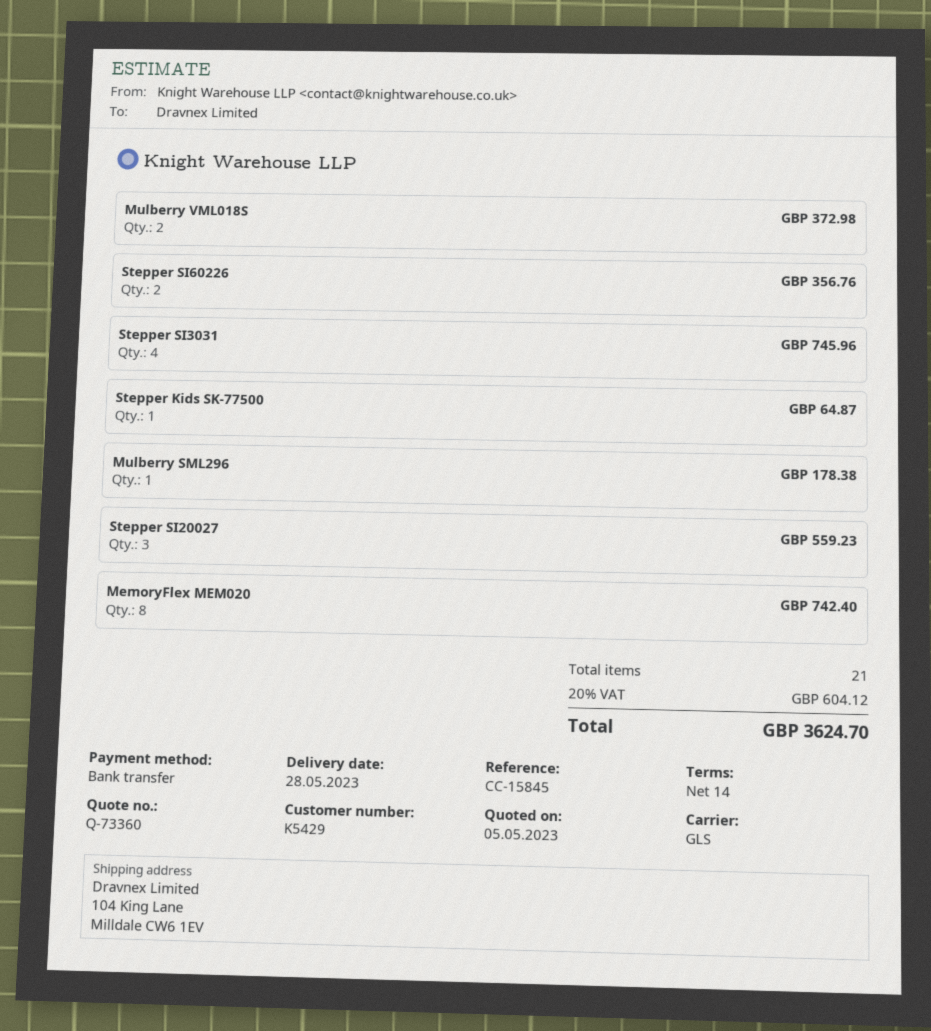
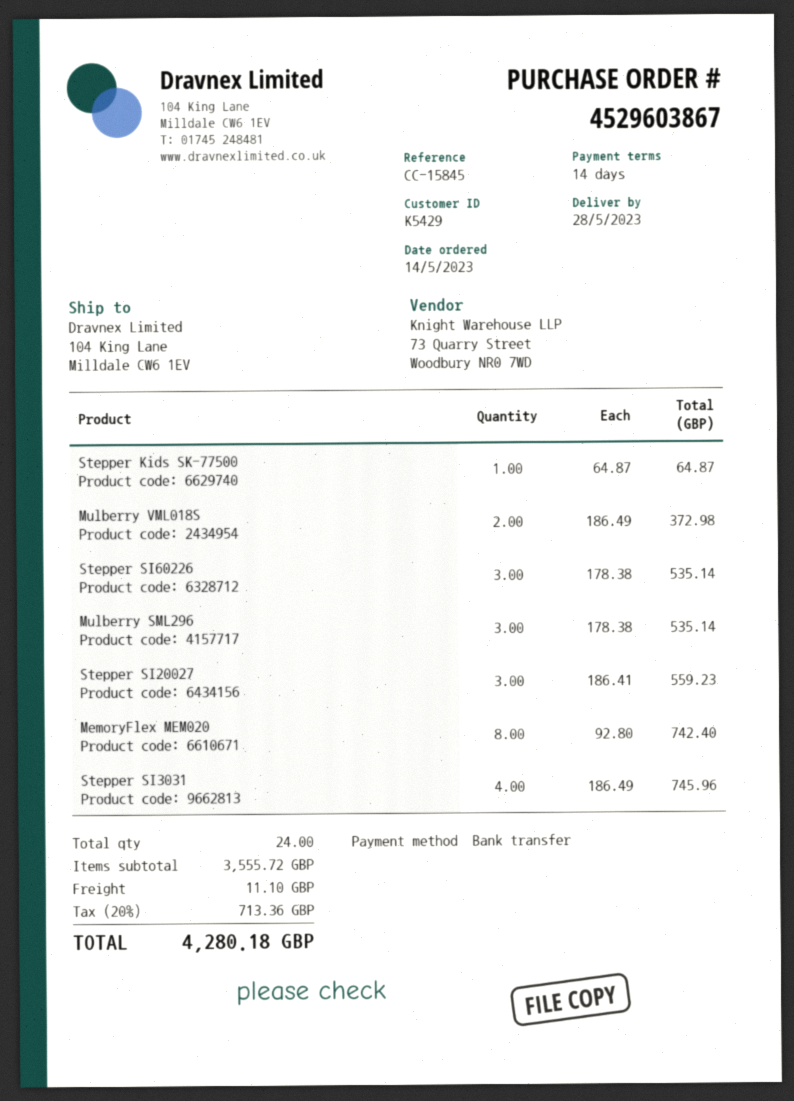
Stepper SI60226: 2 for 356.76 -> 3 for 535.14
Mulberry SML296: 1 for 178.38 -> 3 for 535.14
total quantity: 21 -> 24
shipping: none -> 11.10
tax: 20% = 604.12 -> 20% = 713.36
total: 3624.70 -> 4280.18

